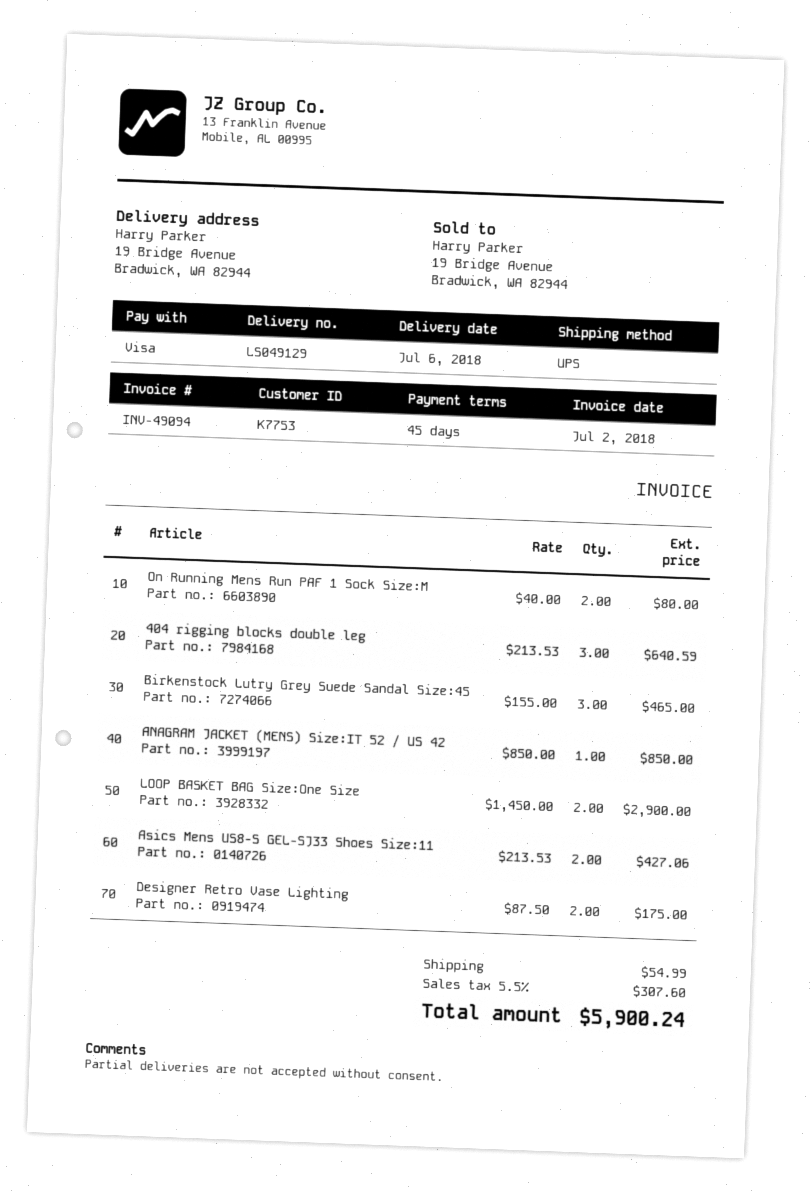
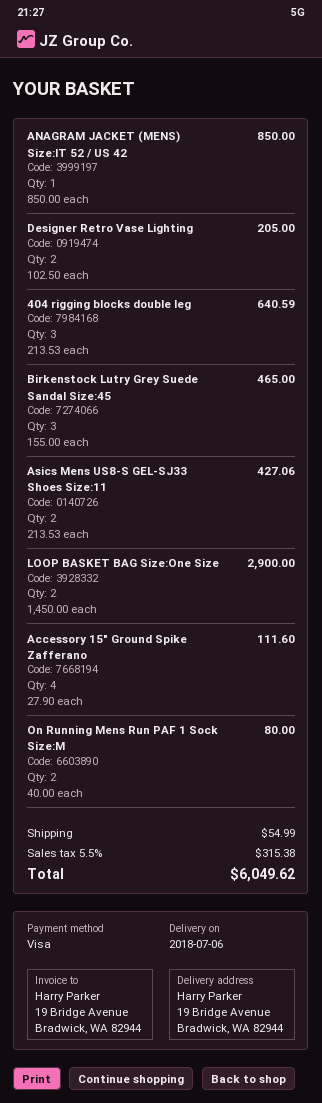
Designer Retro Vase Lighting: 2 x 87.50 = 175.00 -> 2 x 102.50 = 205.00
Accessory 15" Ground Spike Zafferano: none -> 4 x 27.90 = 111.60
tax: 5.5% = 307.60 -> 5.5% = 315.38
total: 5900.24 -> 6049.62

